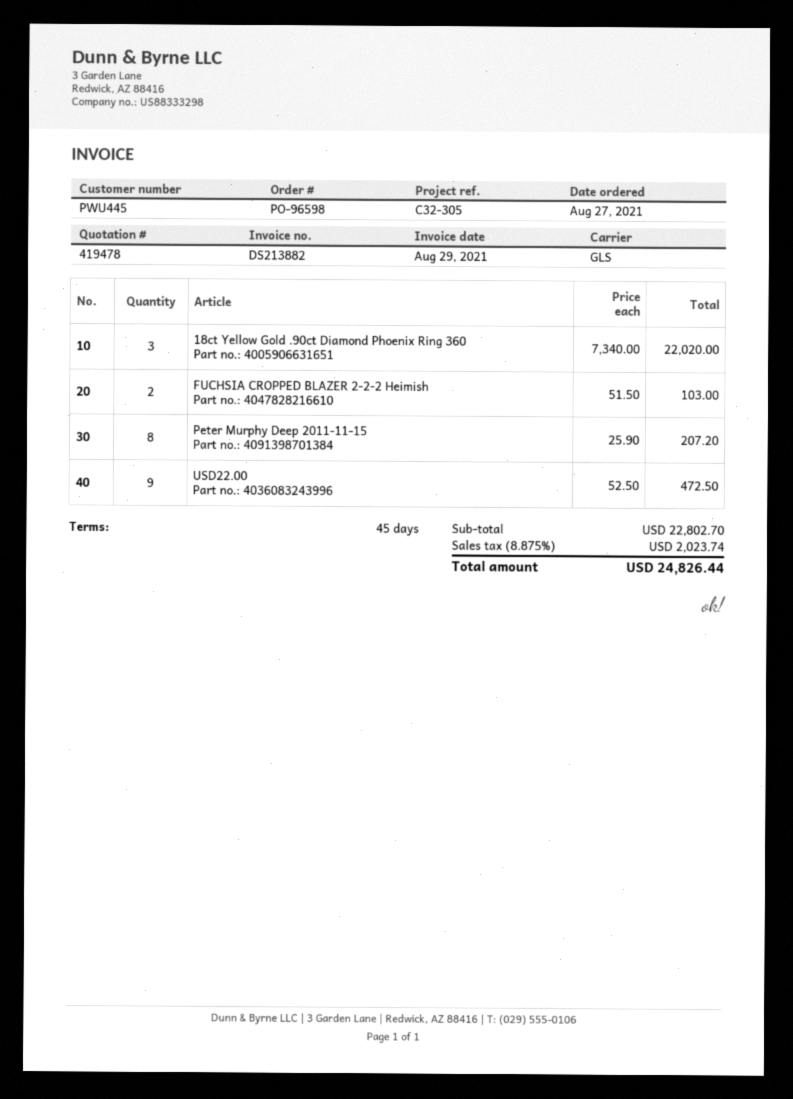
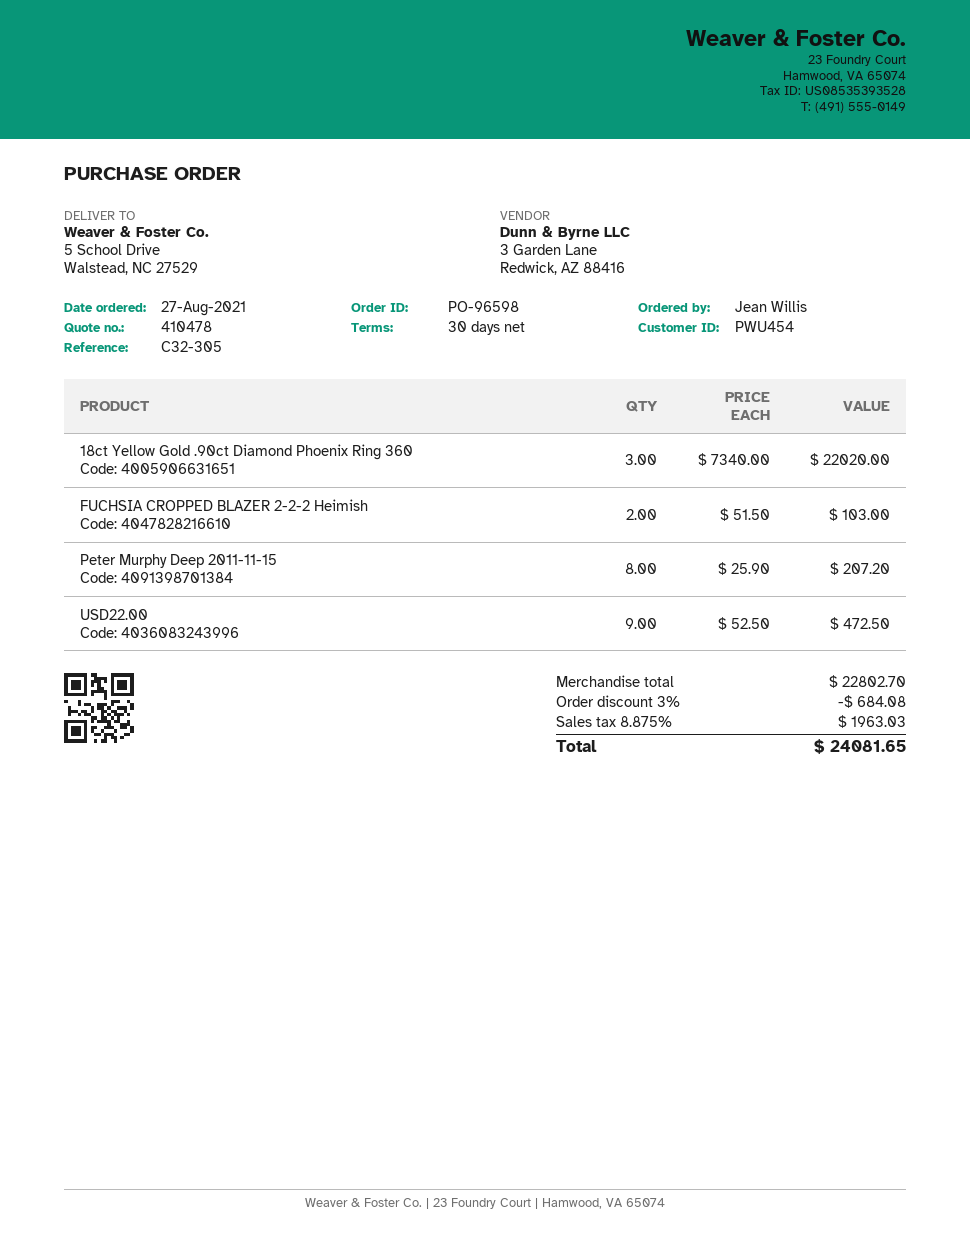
quote number: 419478 -> 410478
payment terms: 45 days -> 30 days
customer number: PWU445 -> PWU454
discount: none -> 3% = 684.08
tax: 8.875% = 2023.74 -> 8.875% = 1963.03
total: 24826.44 -> 24081.65

